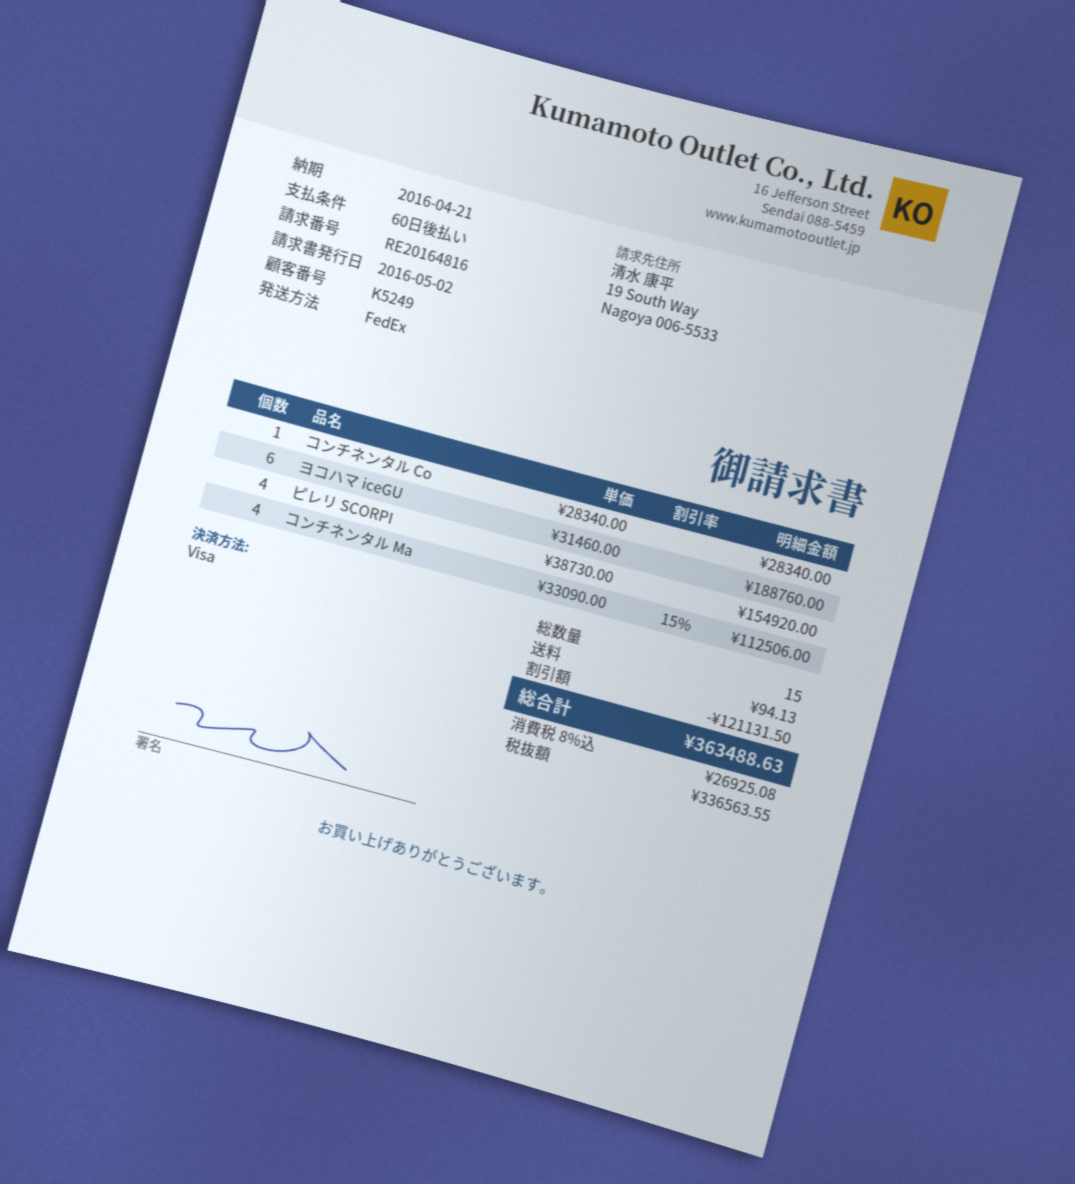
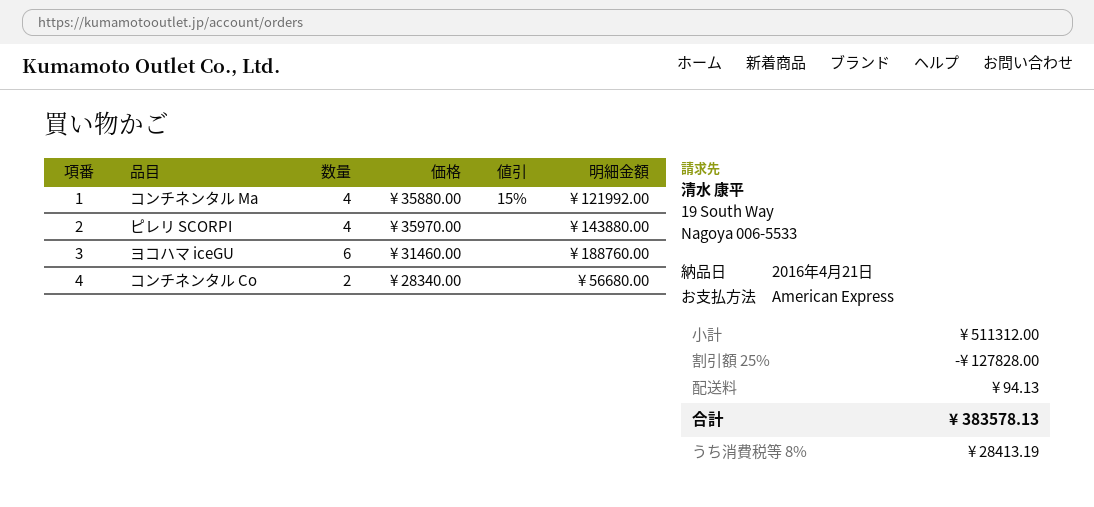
payment method: Visa -> American Express
コンチネンタル Co: 1 x 28340.00 = 28340.00 -> 2 x 28340.00 = 56680.00
ピレリ SCORPI: 4 x 38730.00 = 154920.00 -> 4 x 35970.00 = 143880.00
コンチネンタル Ma: 4 x 33090.00 - 15% = 112506.00 -> 4 x 35880.00 - 15% = 121992.00
discount: 121131.50 -> 127828.00
tax: 8% = 26925.08 -> 8% = 28413.19
total: 363488.63 -> 383578.13

